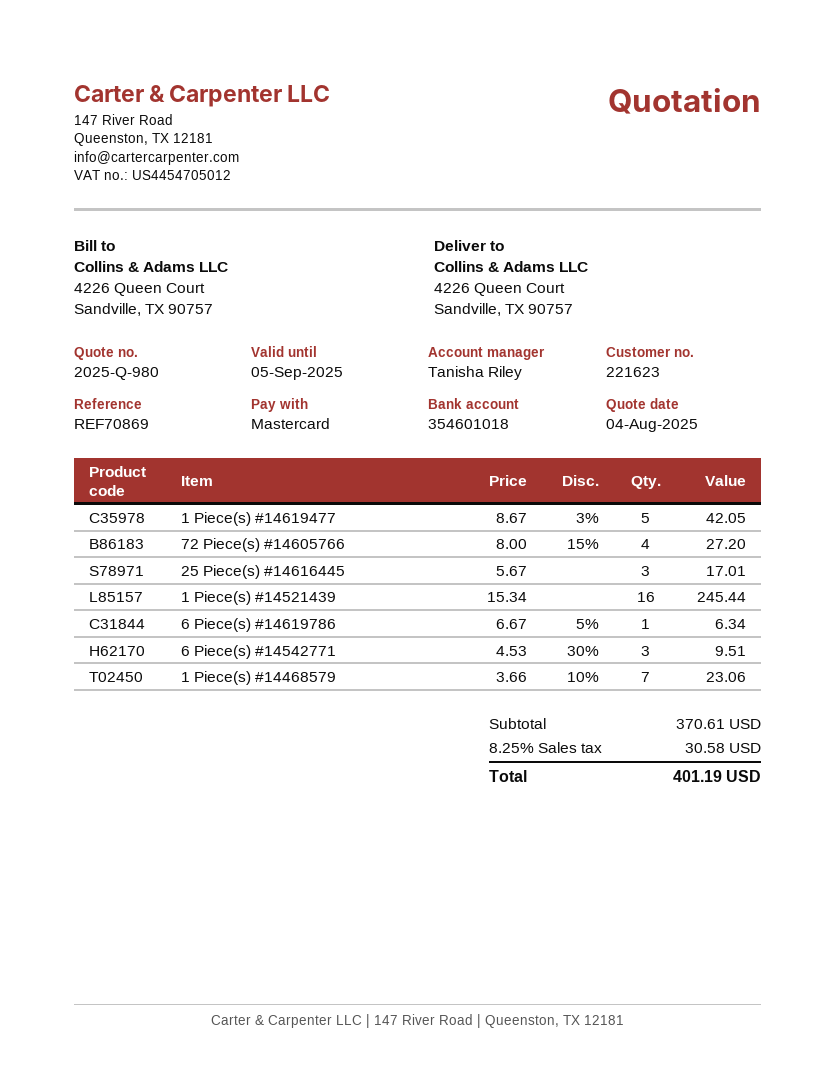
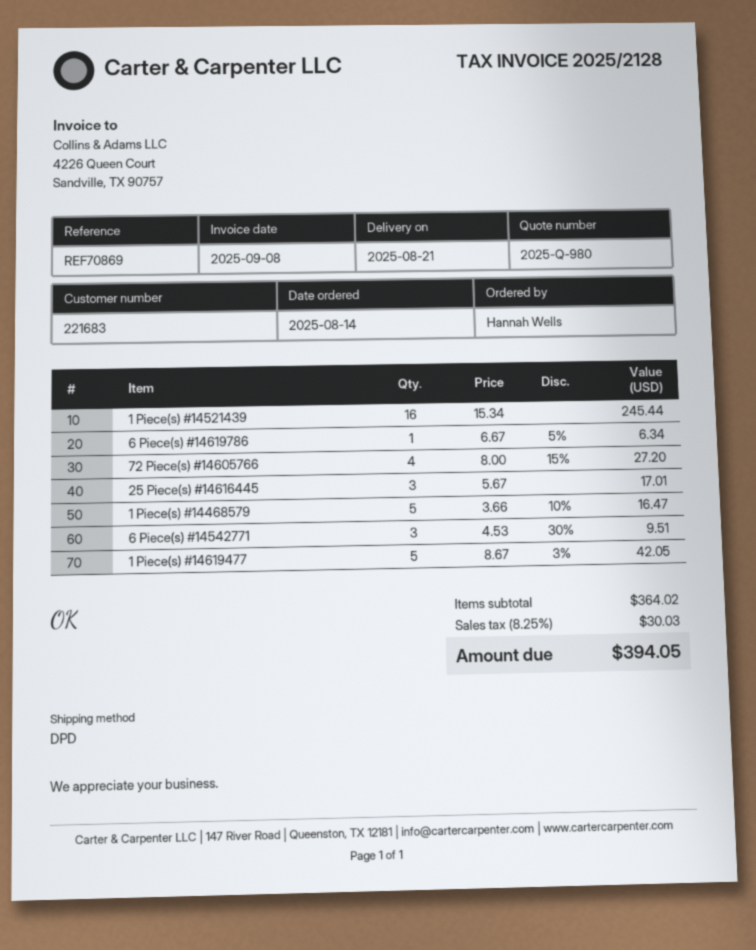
customer number: 221623 -> 221683
1 Piece(s) #14468579: 7 x 3.66 - 10% = 23.06 -> 5 x 3.66 - 10% = 16.47
subtotal: 370.61 -> 364.02
tax: 8.25% = 30.58 -> 8.25% = 30.03
total: 401.19 -> 394.05

